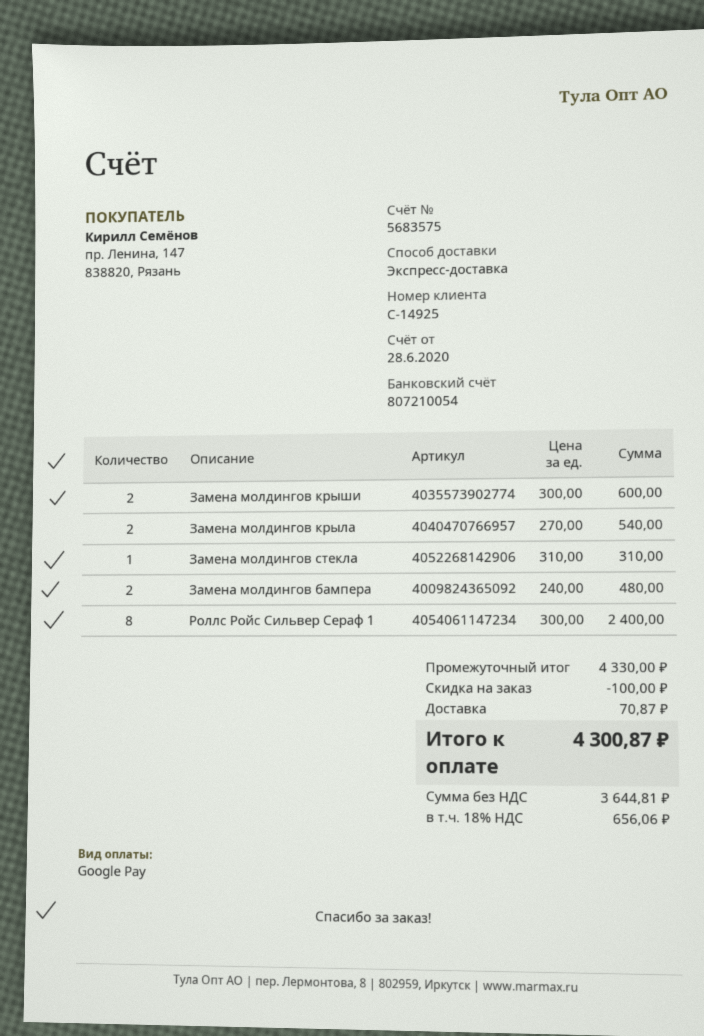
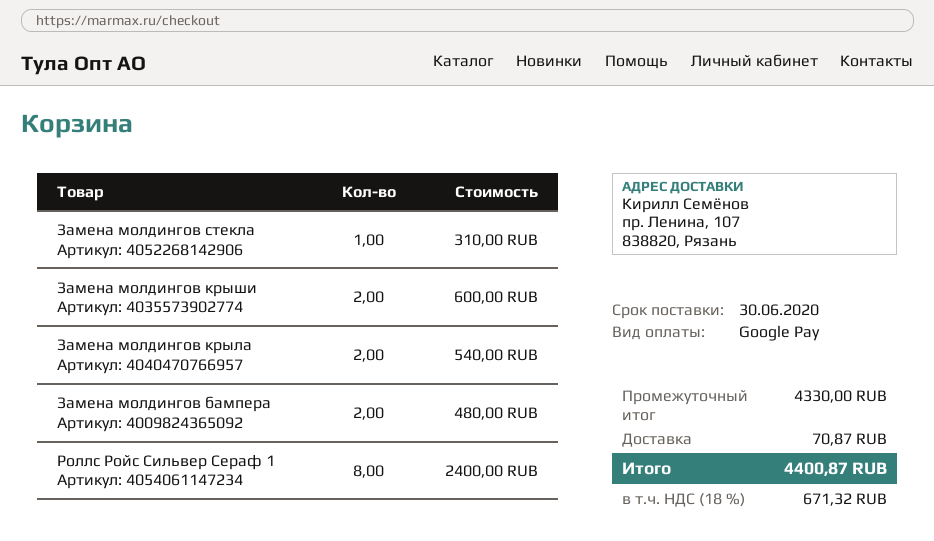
discount: 100.00 -> none
tax: 18% = 656.06 -> 18% = 671.32
total: 4300.87 -> 4400.87

